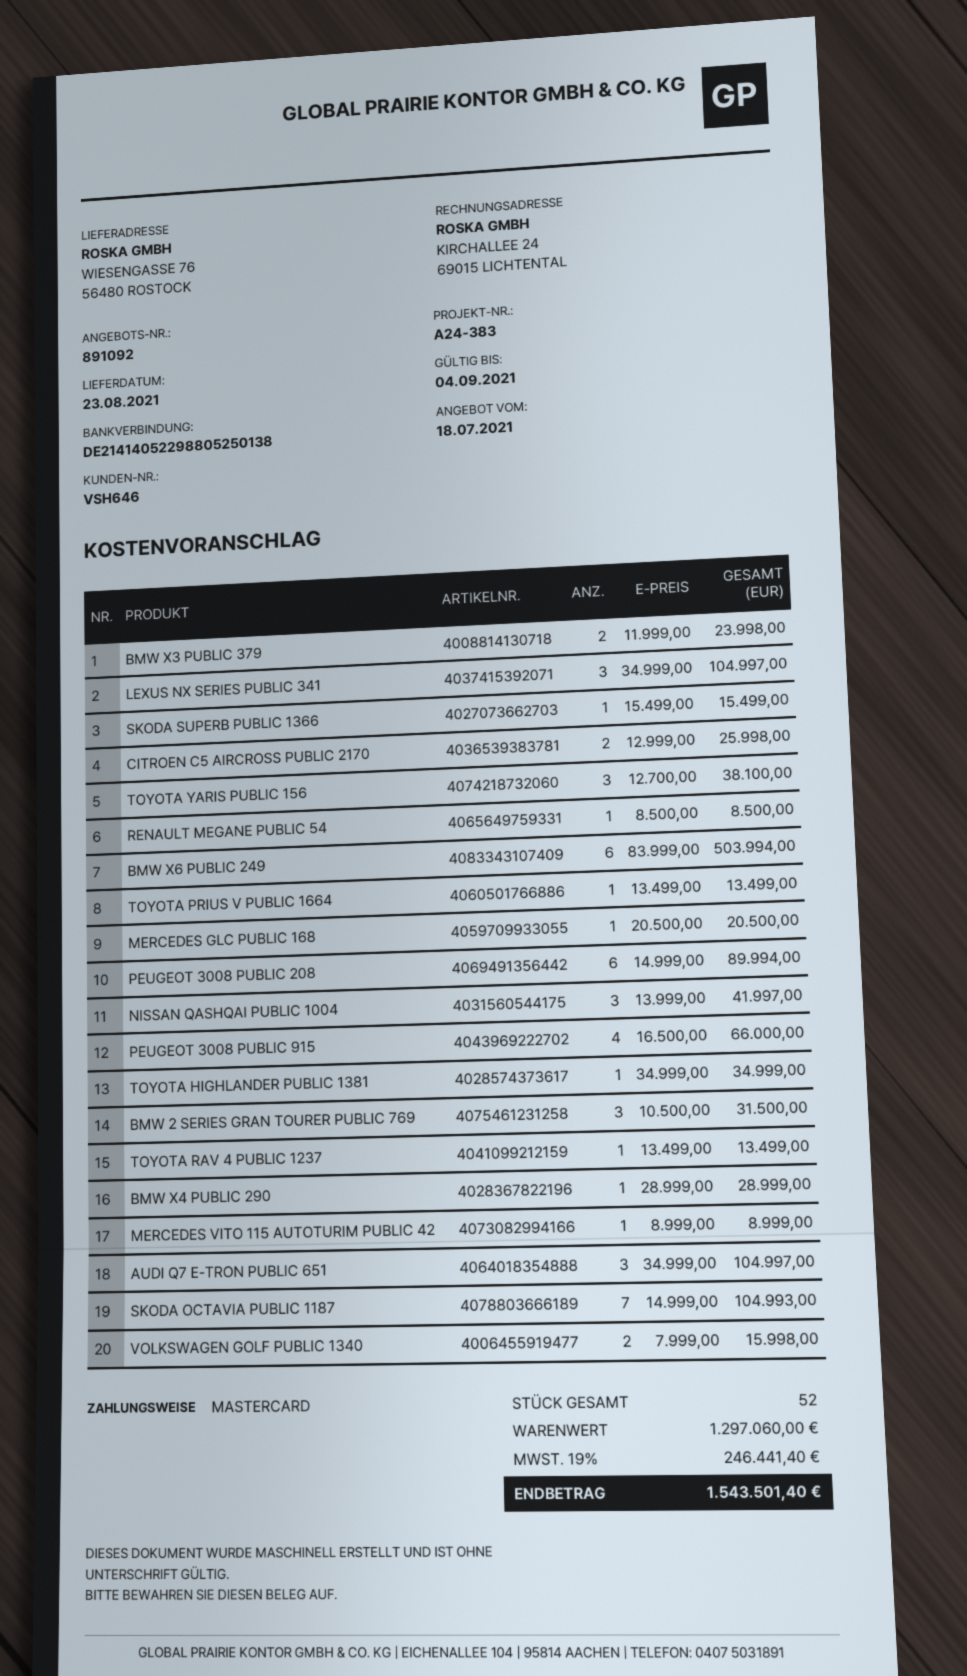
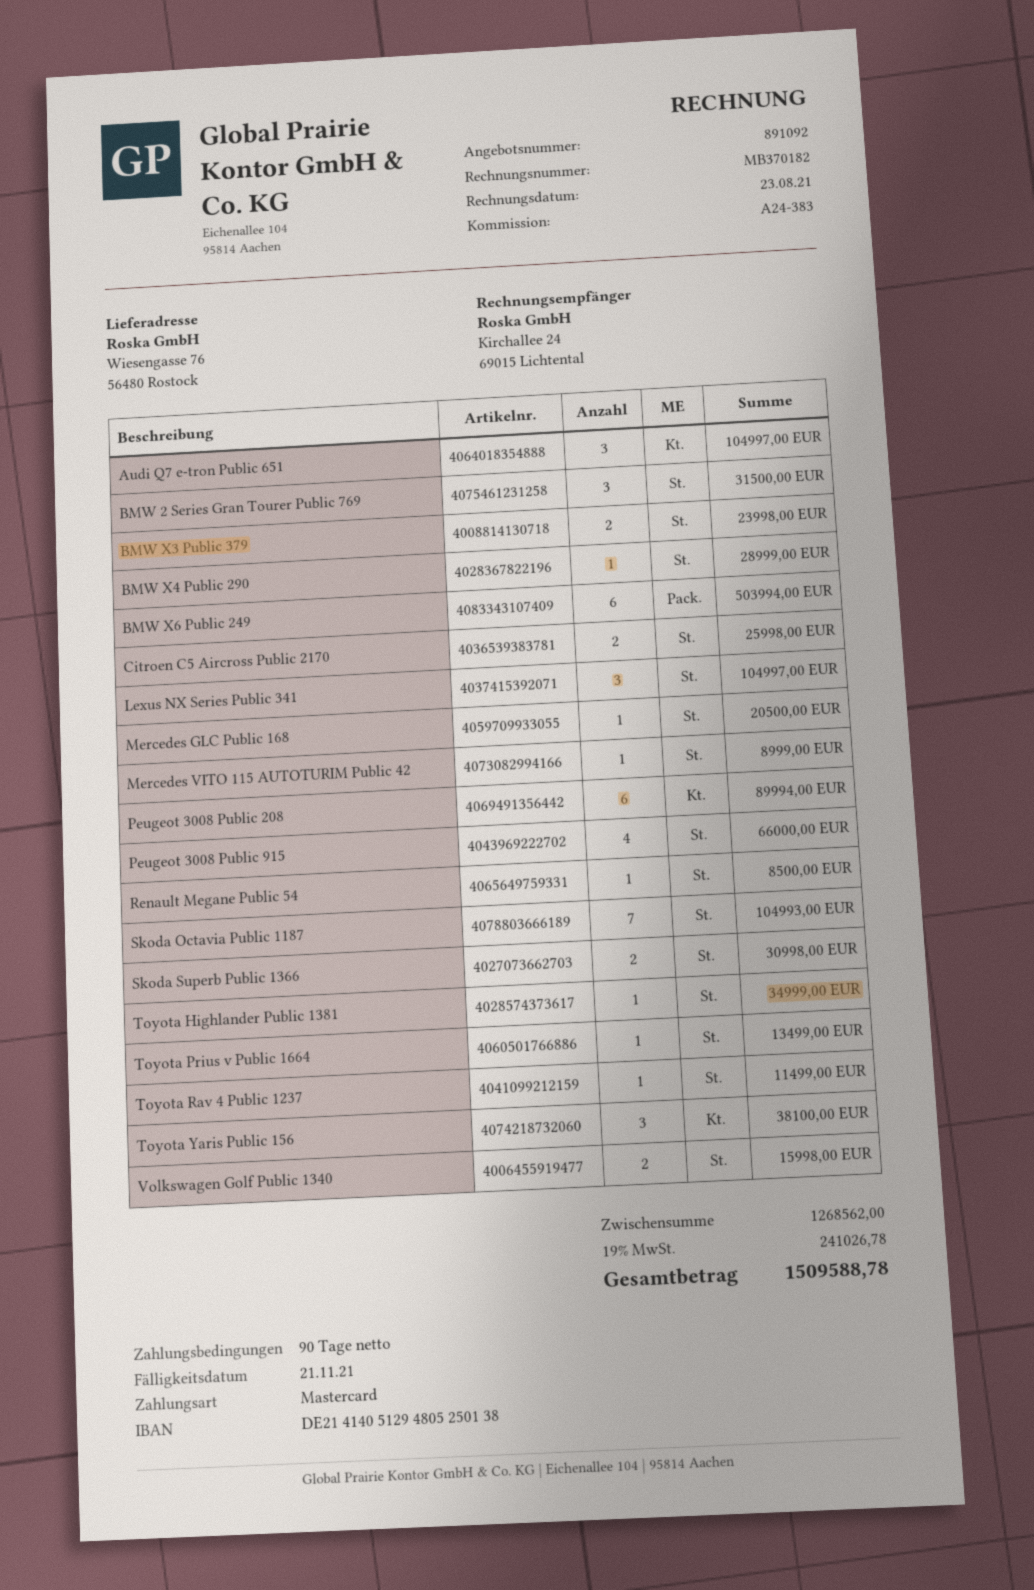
bank account: DE21414052298805250138 -> DE21414051294805250138
SKODA SUPERB PUBLIC 1366: 1 for 15499.00 -> 2 for 30998.00
NISSAN QASHQAI PUBLIC 1004: 3 for 41997.00 -> none
TOYOTA RAV 4 PUBLIC 1237: 1 for 13499.00 -> 1 for 11499.00
subtotal: 1297060.00 -> 1268562.00
tax: 19% = 246441.40 -> 19% = 241026.78
total: 1543501.40 -> 1509588.78

